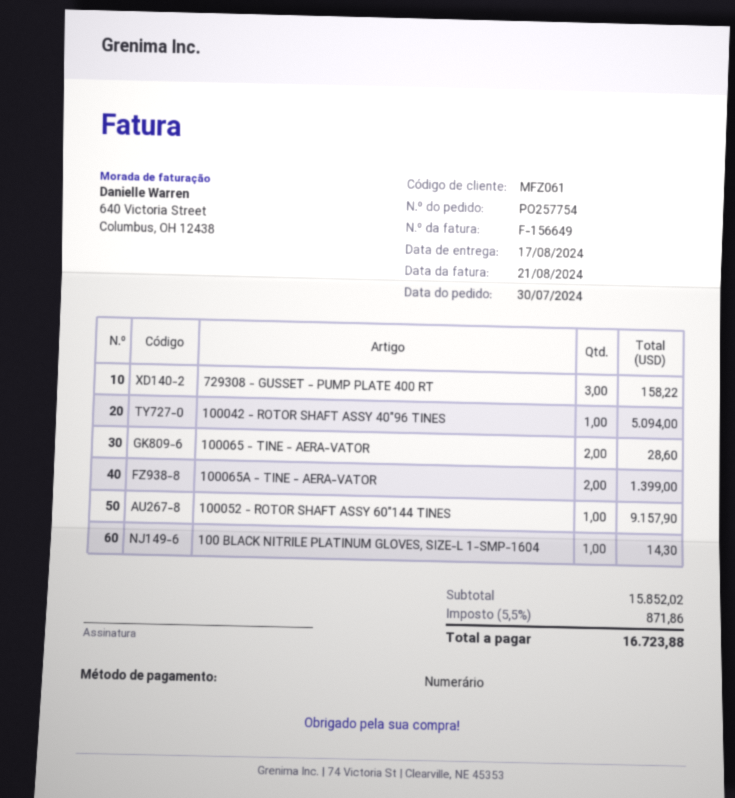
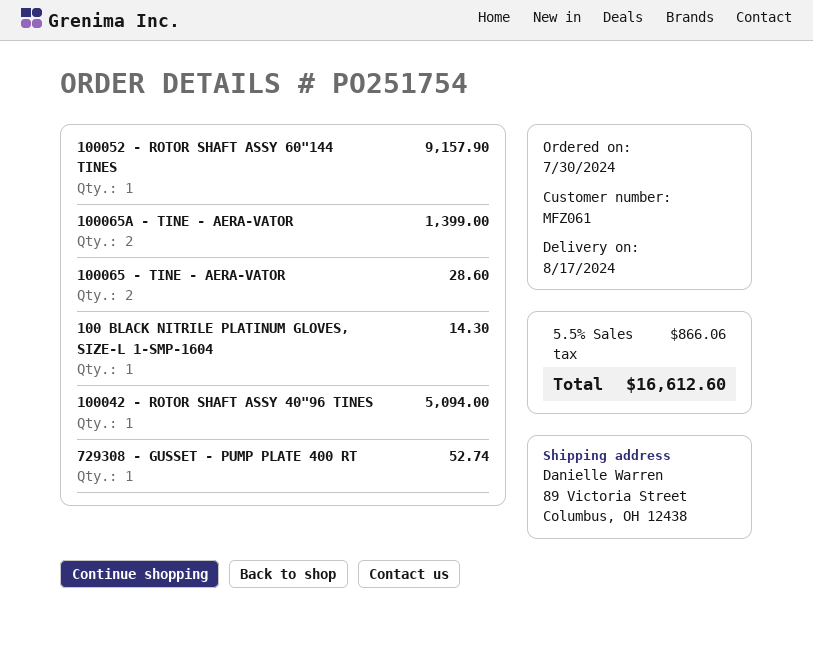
order number: PO257754 -> PO251754
729308 - GUSSET - PUMP PLATE 400 RT: 3 for 158.22 -> 1 for 52.74
tax: 5.5% = 871.86 -> 5.5% = 866.06
total: 16723.88 -> 16612.60

